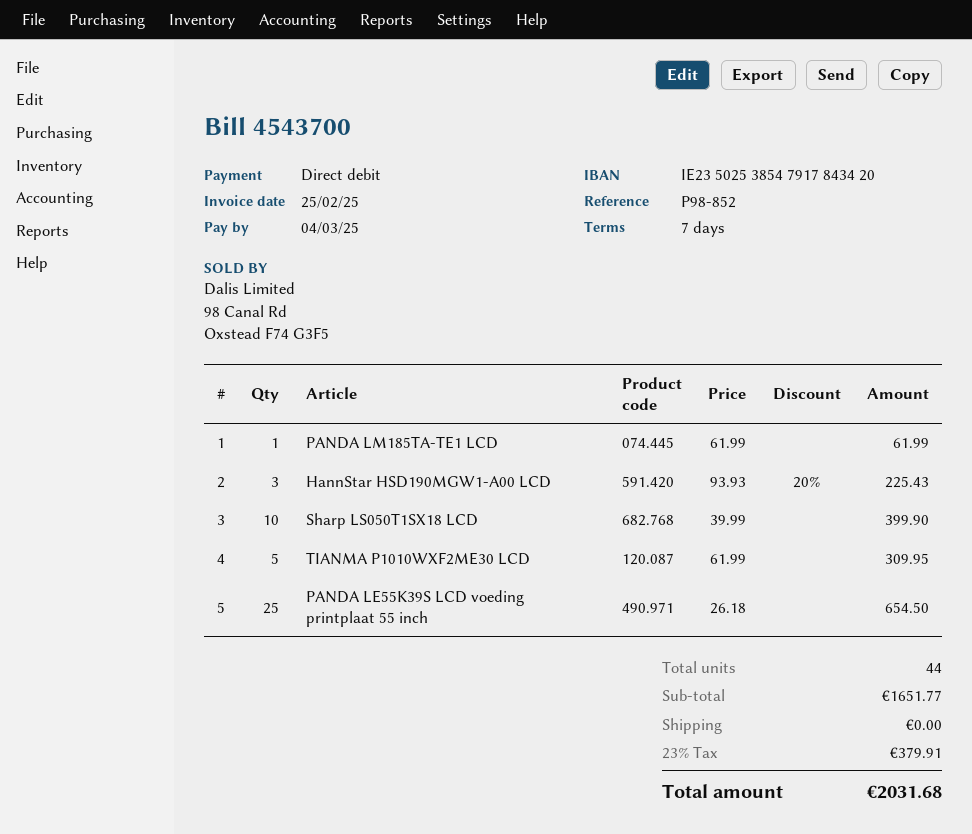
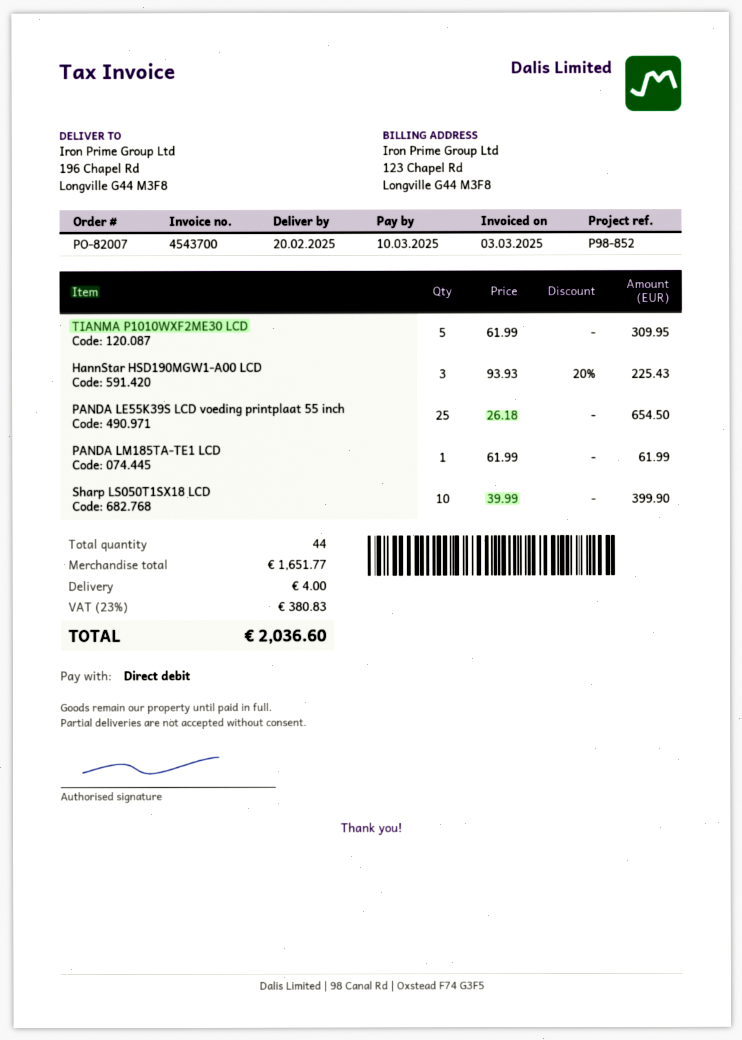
invoice date: 2025-02-25 -> 2025-03-03
due date: 2025-03-04 -> 2025-03-10
shipping: 0.00 -> 4.00
tax: 23% = 379.91 -> 23% = 380.83
total: 2031.68 -> 2036.60

